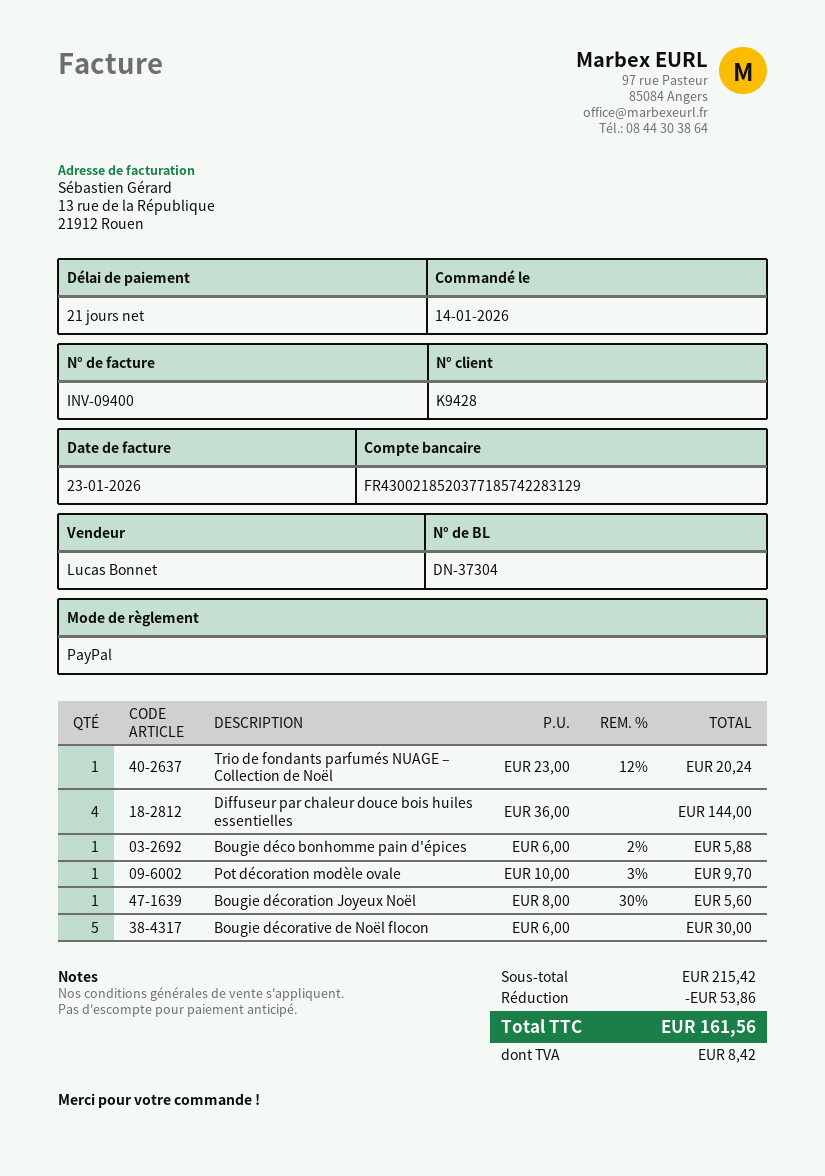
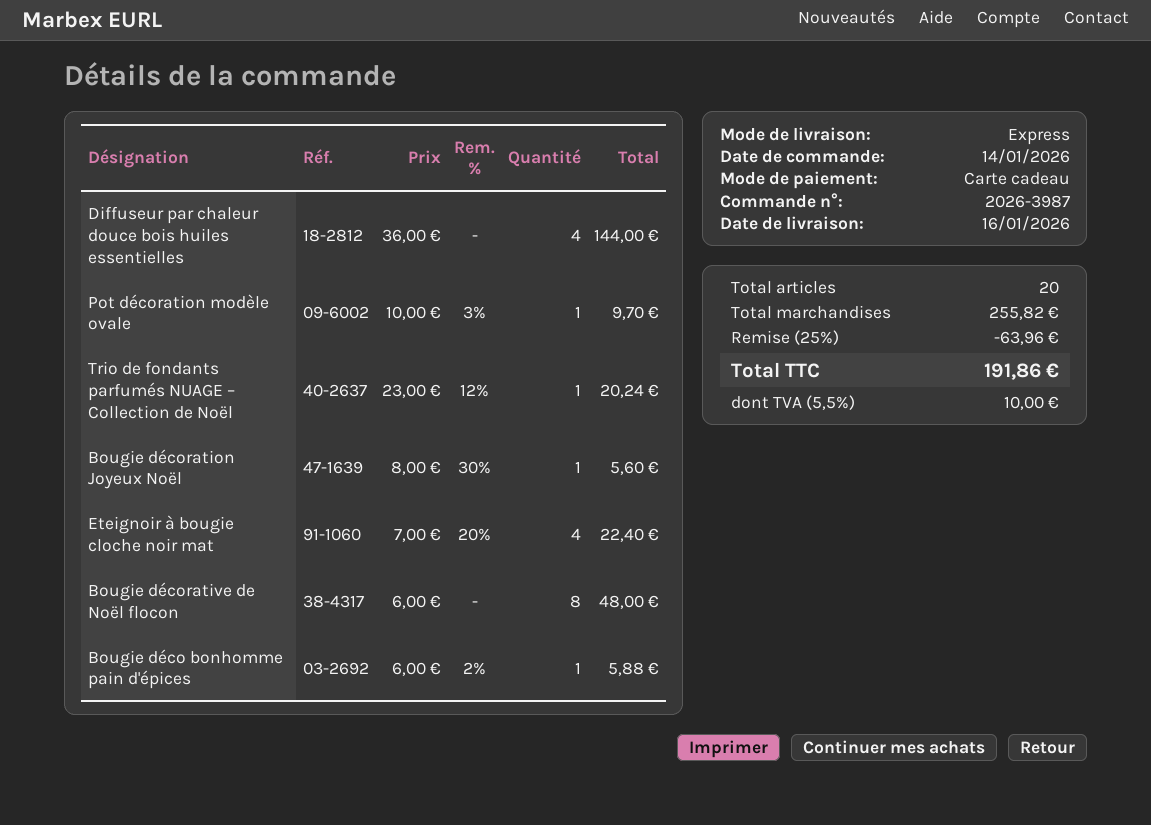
payment method: PayPal -> gift card
Bougie décorative de Noël flocon: 5 x 6.00 = 30.00 -> 8 x 6.00 = 48.00
Eteignoir à bougie cloche noir mat: none -> 4 x 7.00 - 20% = 22.40
subtotal: 215.42 -> 255.82
discount: 53.86 -> 63.96
tax: 8.42 -> 10.00
total: 161.56 -> 191.86

